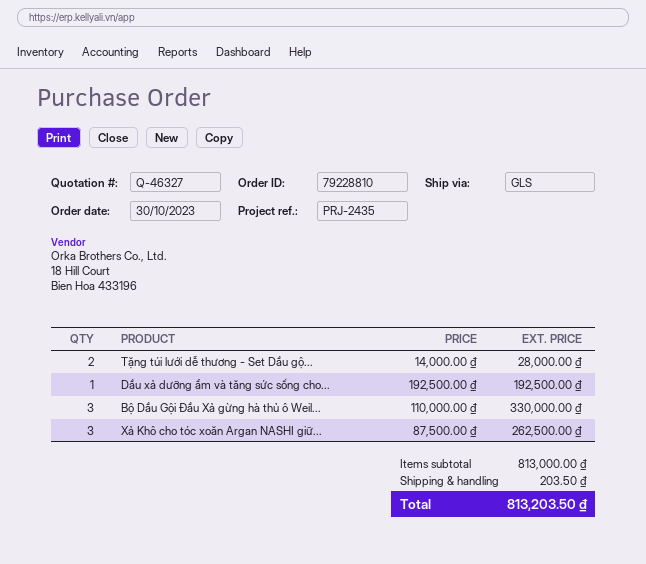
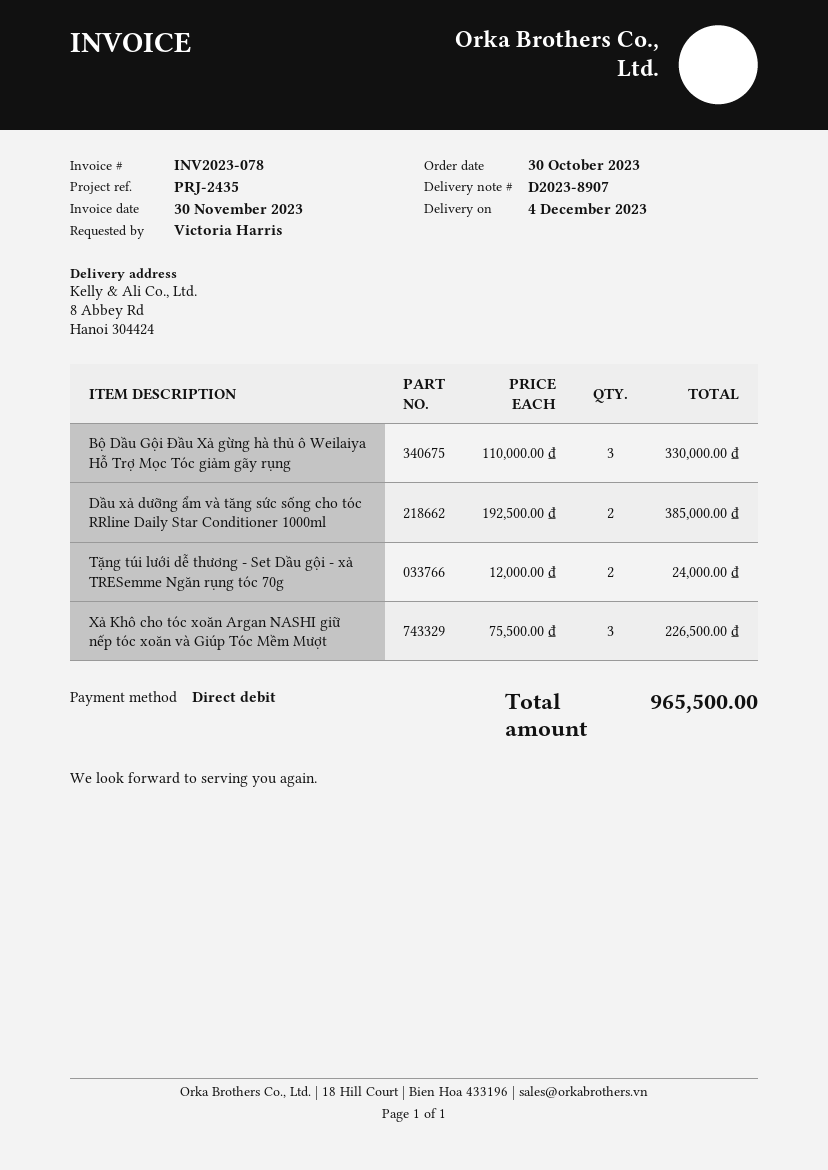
Tặng túi lưới dễ thương - Set Dầu gộ...: 2 x 14000.00 = 28000.00 -> 2 x 12000.00 = 24000.00
Dầu xả dưỡng ẩm và tăng sức sống cho...: 1 x 192500.00 = 192500.00 -> 2 x 192500.00 = 385000.00
Xả Khô cho tóc xoăn Argan NASHI giữ...: 3 x 87500.00 = 262500.00 -> 3 x 75500.00 = 226500.00
shipping: 203.50 -> none
total: 813203.50 -> 965500.00

